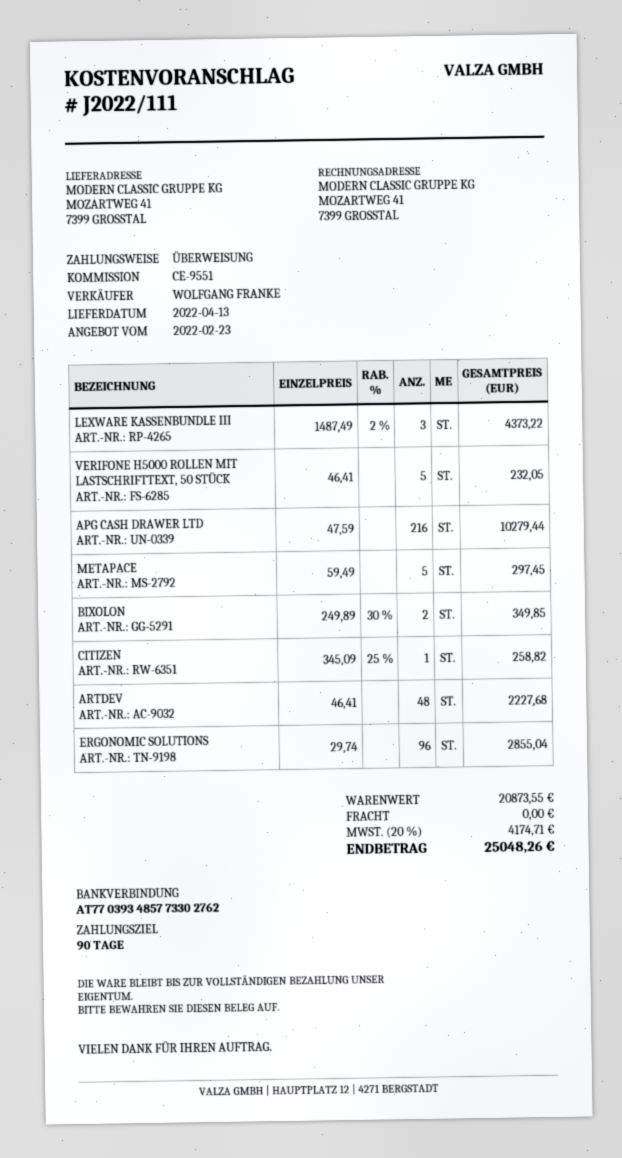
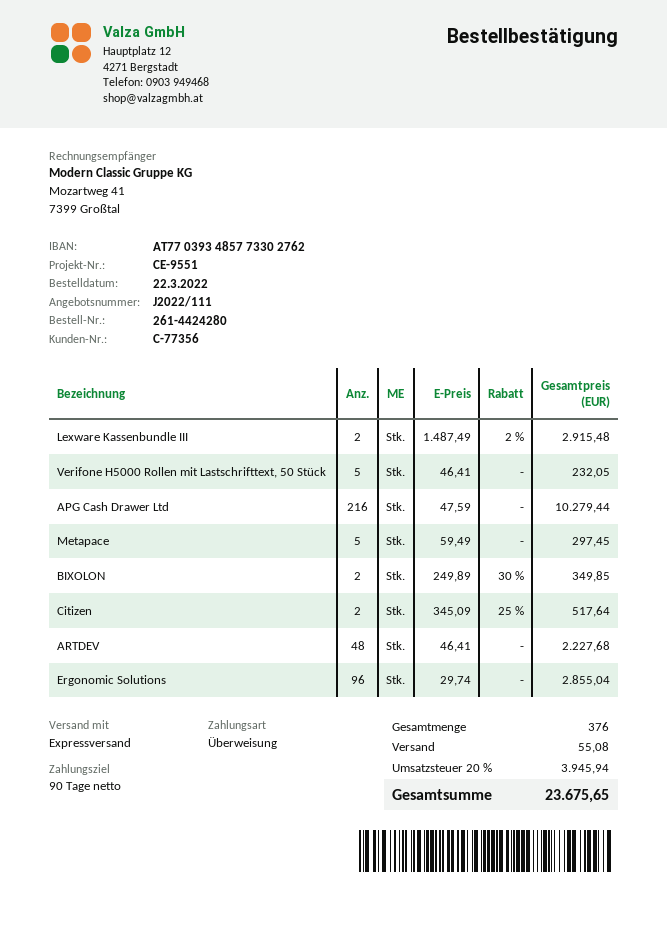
LEXWARE KASSENBUNDLE III: 3 x 1487.49 - 2% = 4373.22 -> 2 x 1487.49 - 2% = 2915.48
CITIZEN: 1 x 345.09 - 25% = 258.82 -> 2 x 345.09 - 25% = 517.64
shipping: 0.00 -> 55.08
tax: 20% = 4174.71 -> 20% = 3945.94
total: 25048.26 -> 23675.65

